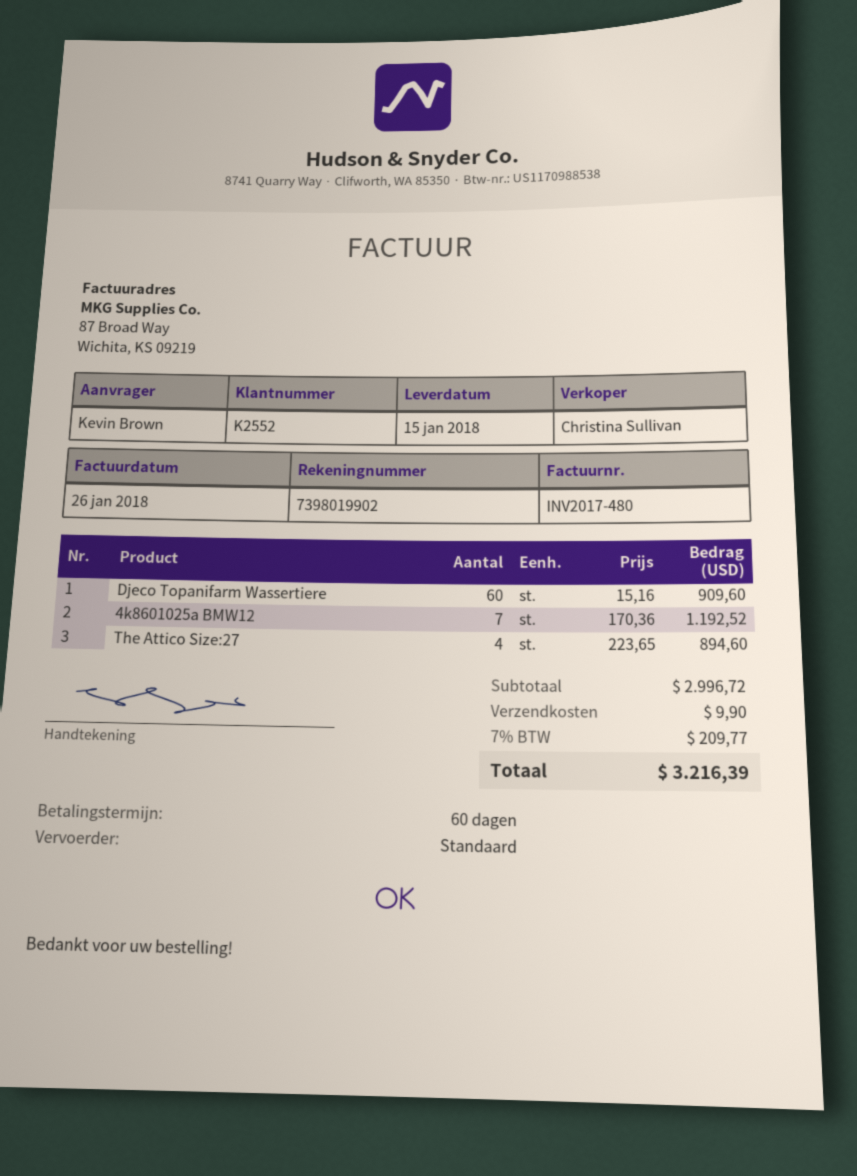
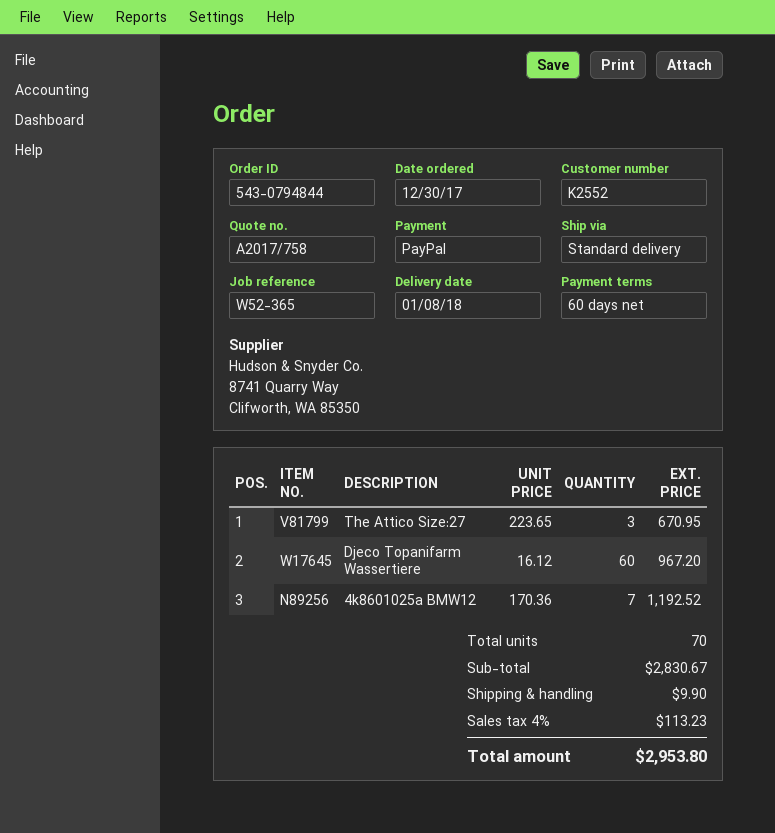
delivery date: 2018-01-15 -> 2018-01-08
Djeco Topanifarm Wassertiere: 60 x 15.16 = 909.60 -> 60 x 16.12 = 967.20
The Attico Size:27: 4 x 223.65 = 894.60 -> 3 x 223.65 = 670.95
subtotal: 2996.72 -> 2830.67
tax: 7% = 209.77 -> 4% = 113.23
total: 3216.39 -> 2953.80

